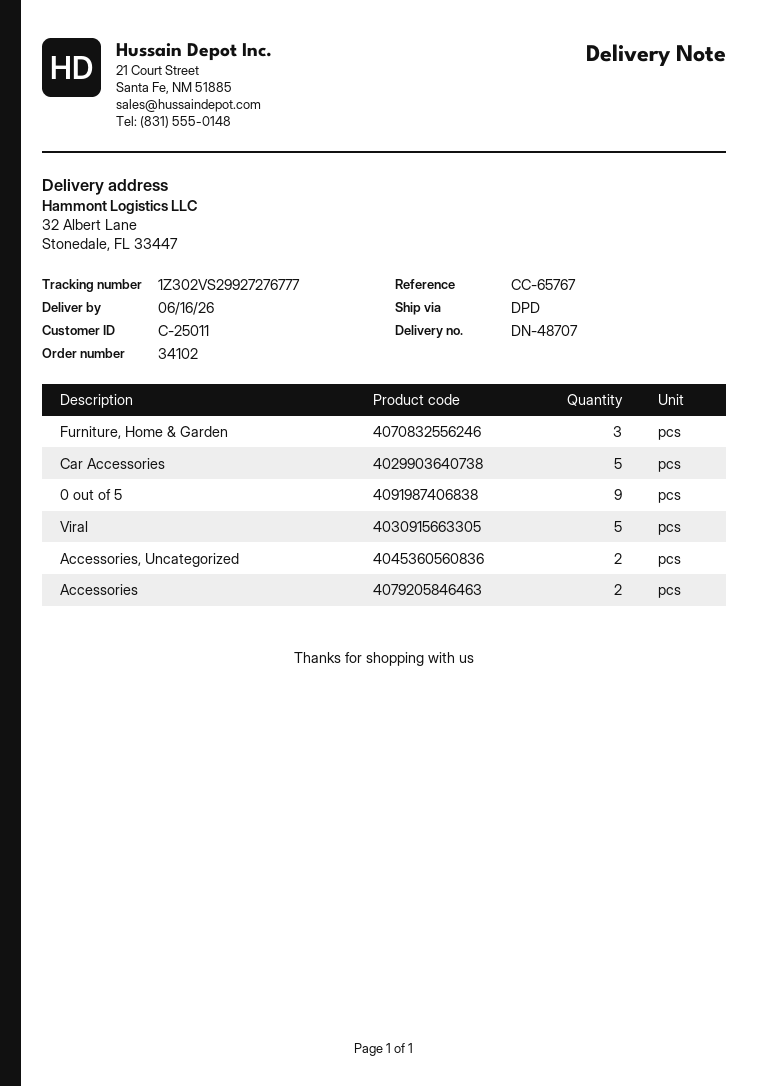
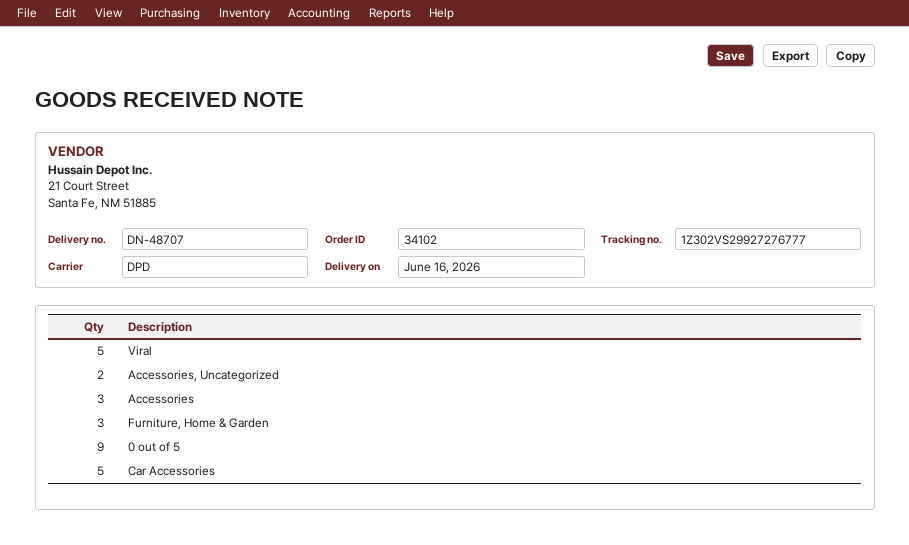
Accessories: 2 -> 3

